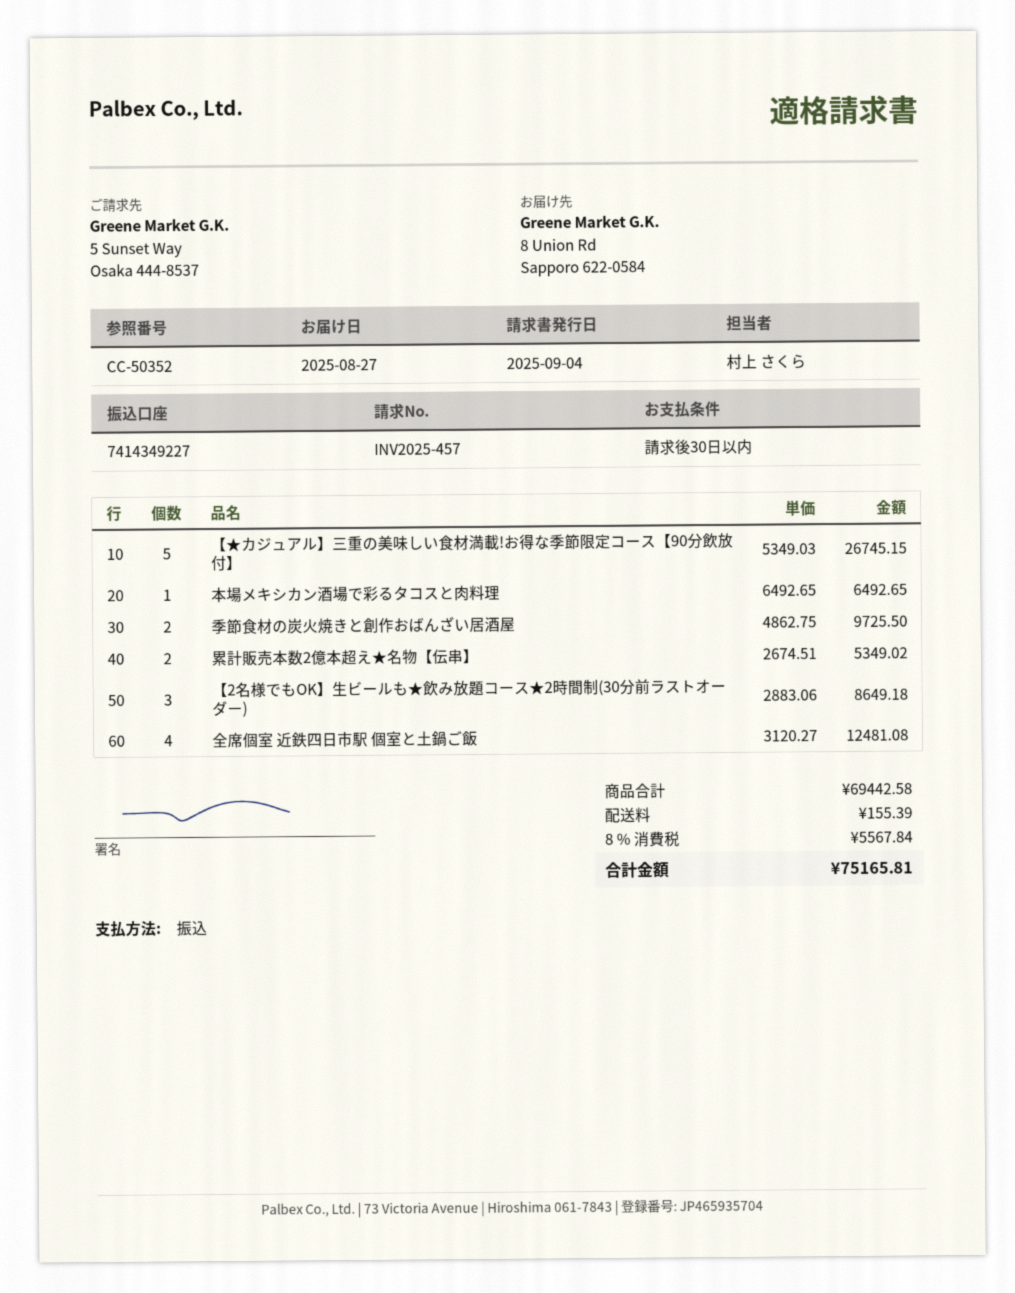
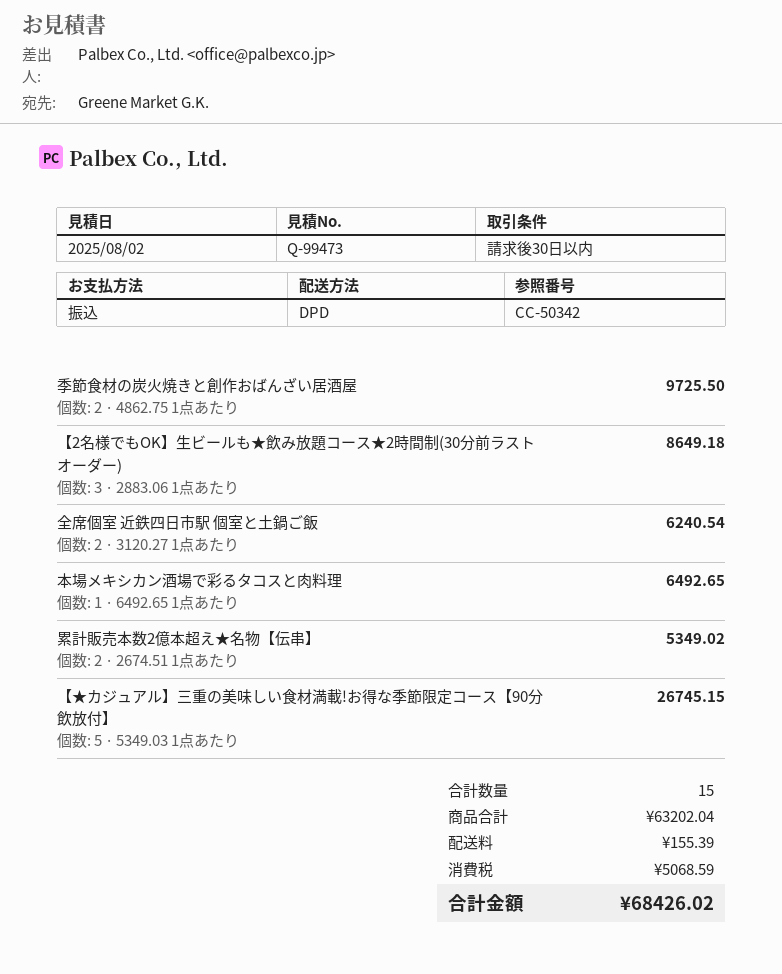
reference: CC-50352 -> CC-50342
全席個室 近鉄四日市駅 個室と土鍋ご飯: 4 x 3120.27 = 12481.08 -> 2 x 3120.27 = 6240.54
subtotal: 69442.58 -> 63202.04
tax: 5567.84 -> 5068.59
total: 75165.81 -> 68426.02

